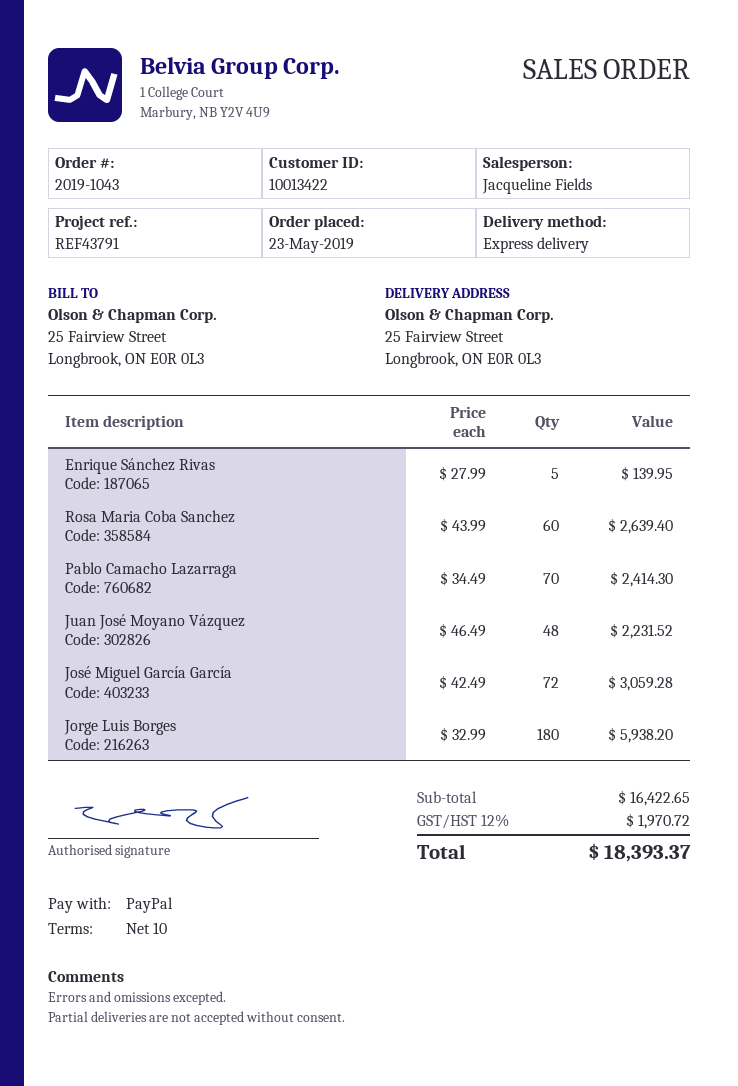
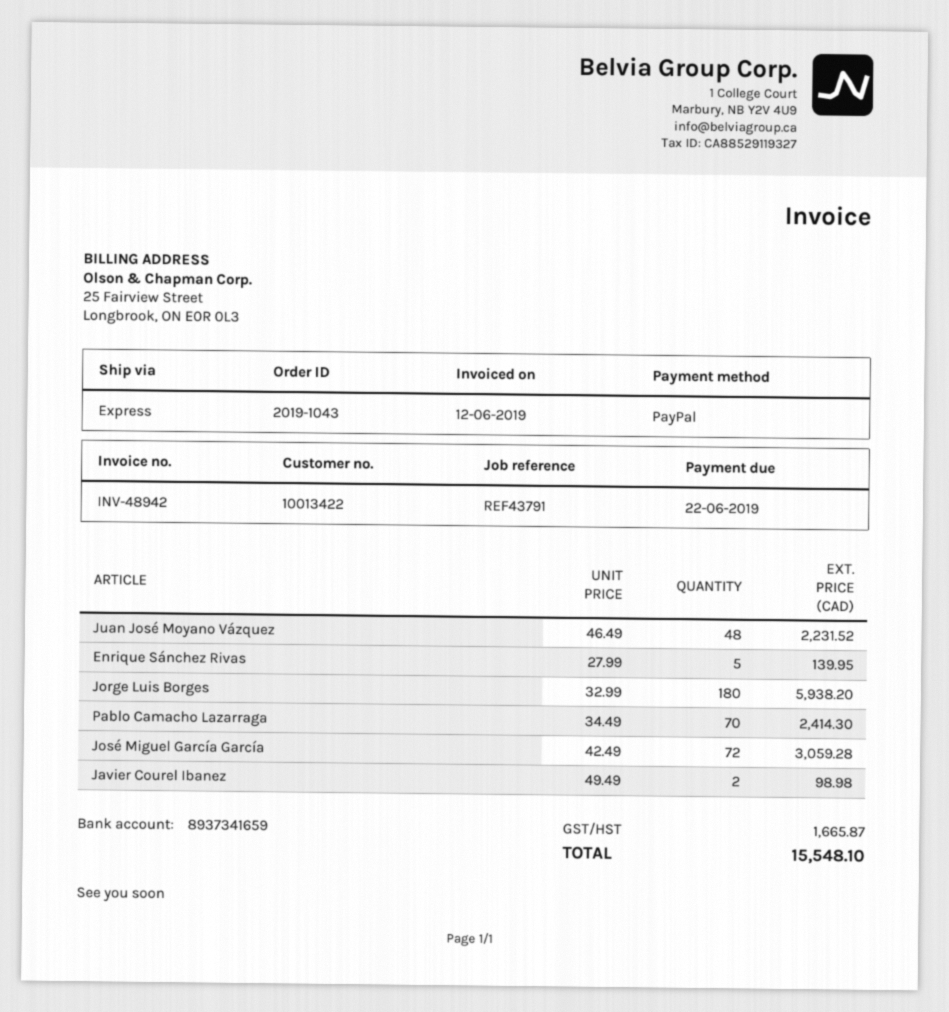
Rosa Maria Coba Sanchez: 60 x 43.99 = 2639.40 -> none
Javier Courel Ibanez: none -> 2 x 49.49 = 98.98
tax: 1970.72 -> 1665.87
total: 18393.37 -> 15548.10

